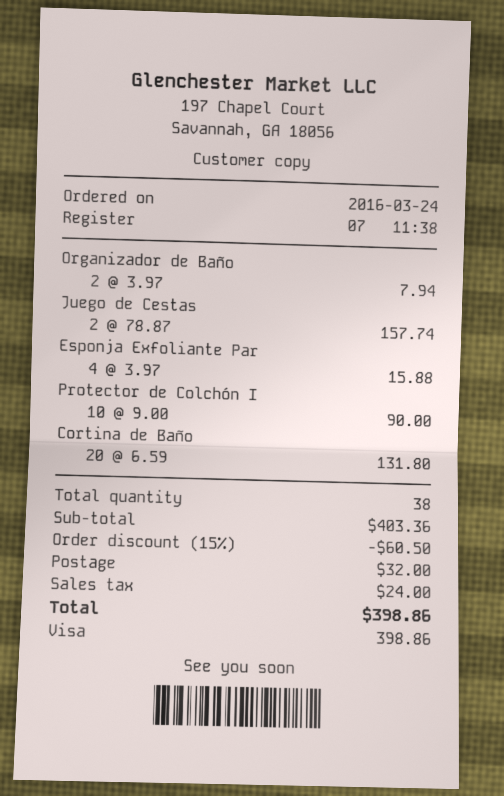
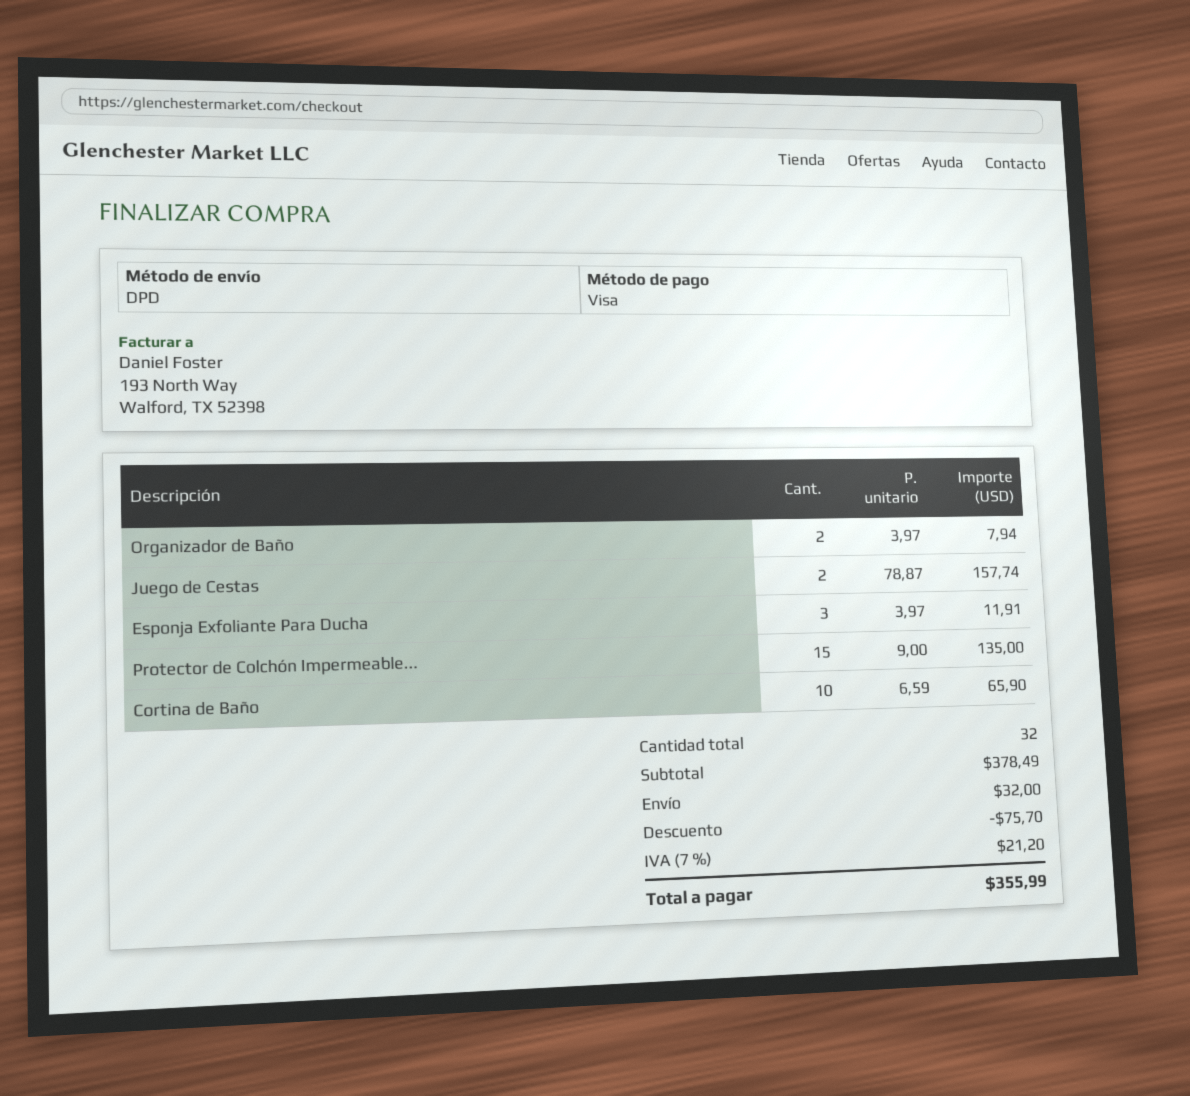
Esponja Exfoliante Par: 4 x 3.97 = 15.88 -> 3 x 3.97 = 11.91
Protector de Colchón I: 10 x 9.00 = 90.00 -> 15 x 9.00 = 135.00
Cortina de Baño: 20 x 6.59 = 131.80 -> 10 x 6.59 = 65.90
total quantity: 38 -> 32
subtotal: 403.36 -> 378.49
discount: 60.50 -> 75.70
tax: 24.00 -> 21.20
total: 398.86 -> 355.99

